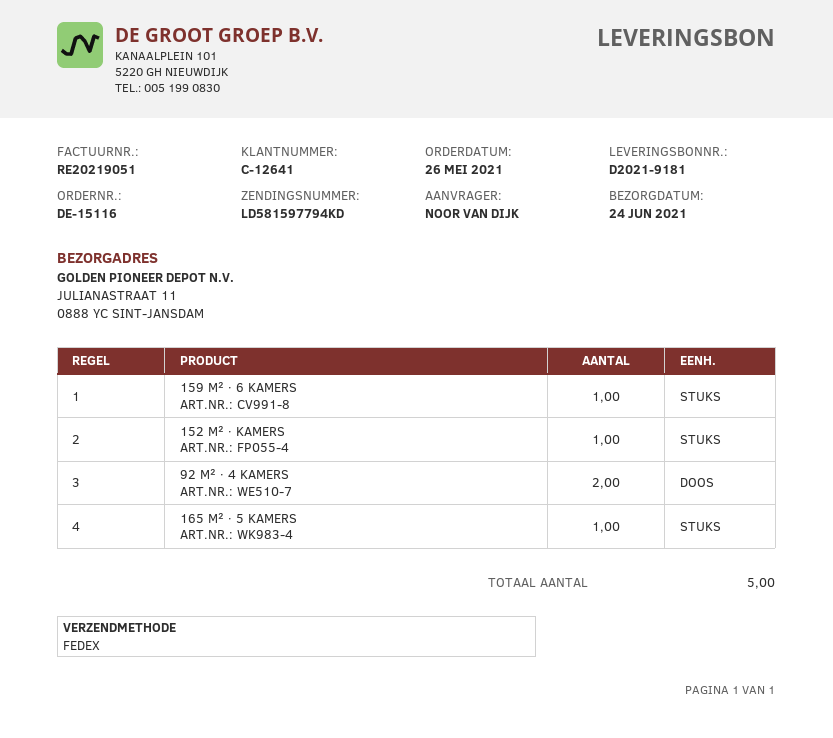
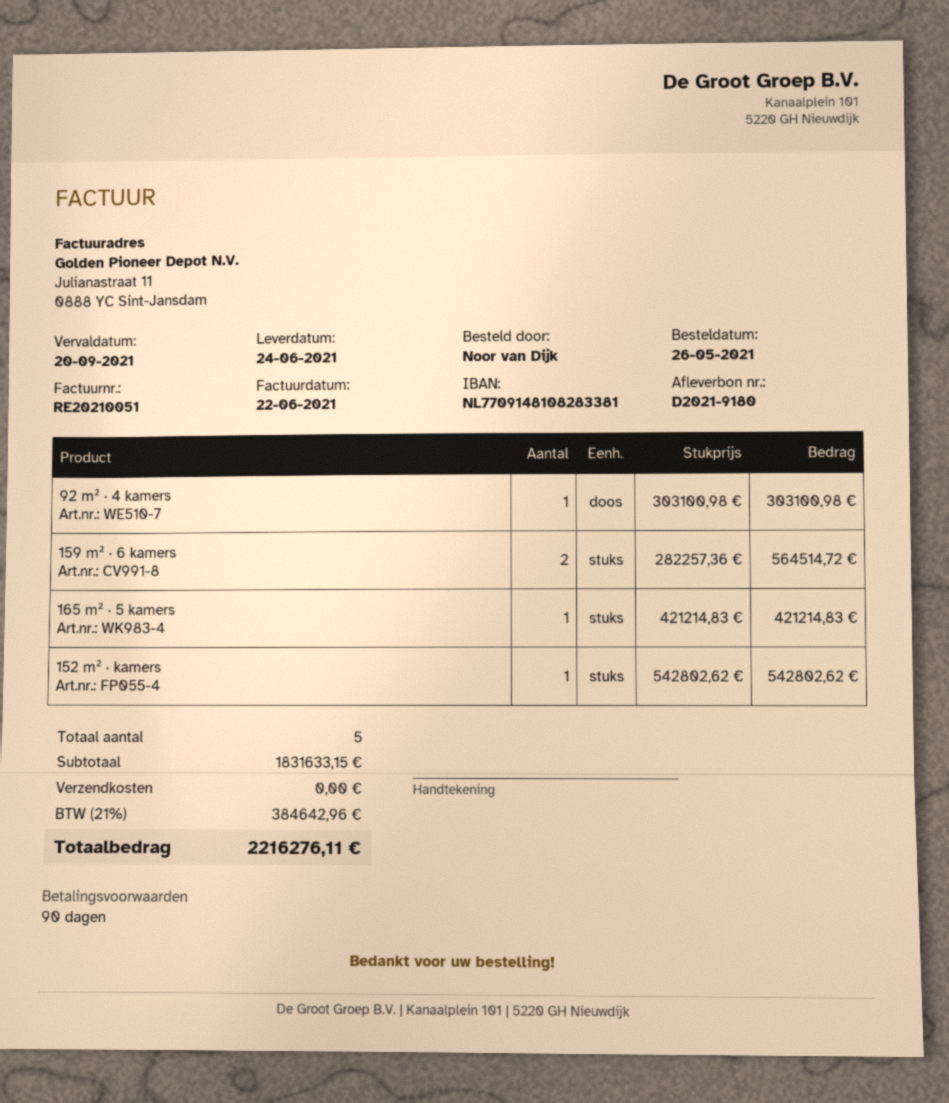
delivery note number: D2021-9181 -> D2021-9180
invoice number: RE20219051 -> RE20210051
159 M² · 6 KAMERS: 1 -> 2
92 M² · 4 KAMERS: 2 -> 1

